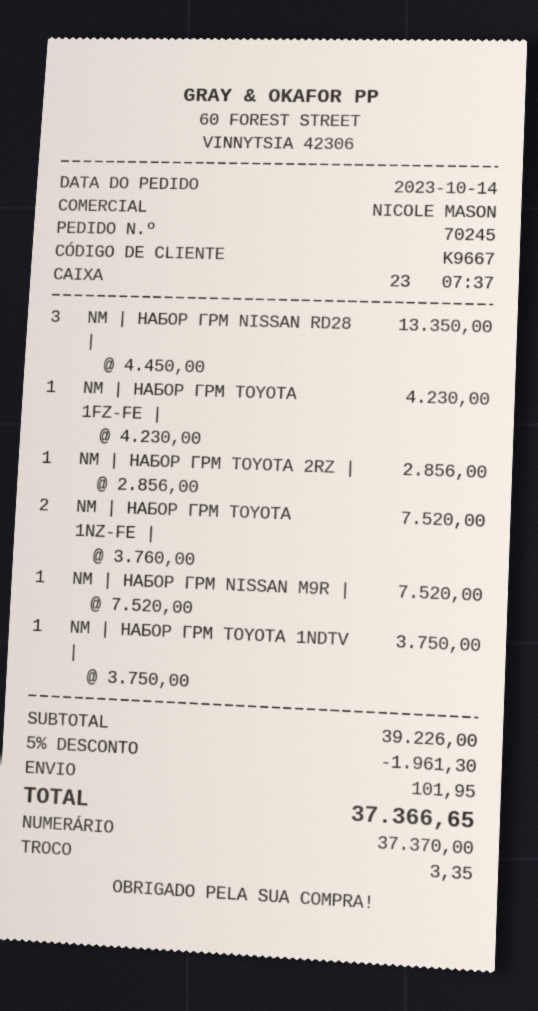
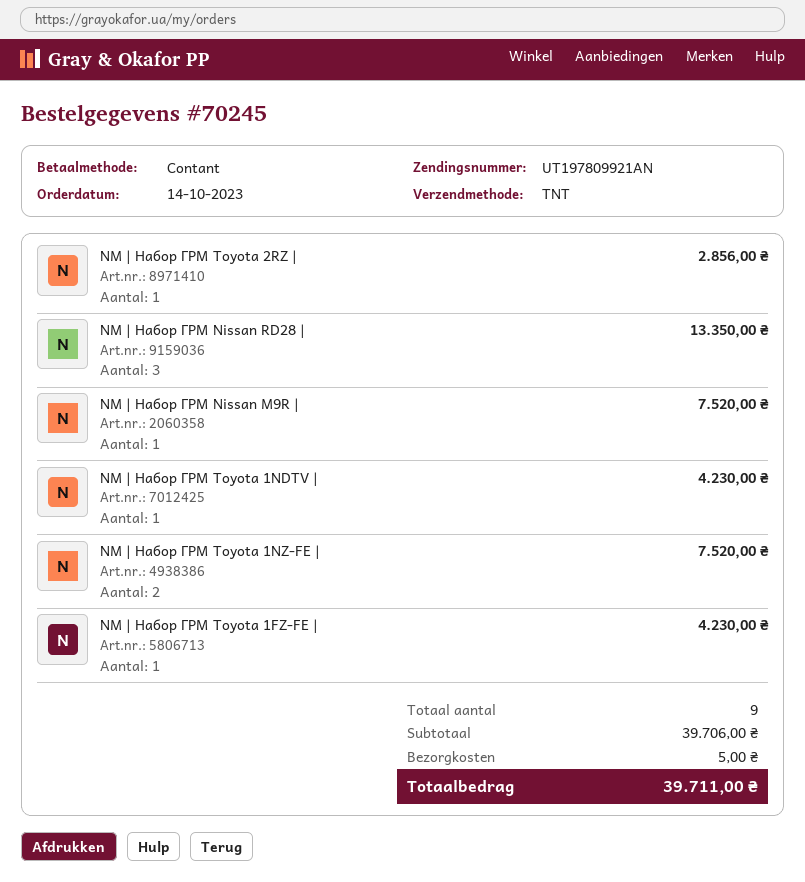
NM | НАБОР ГРМ TOYOTA 1NDTV |: 1 for 3750.00 -> 1 for 4230.00
subtotal: 39226.00 -> 39706.00
discount: 5% = 1961.30 -> none
shipping: 101.95 -> 5.00
total: 37366.65 -> 39711.00

